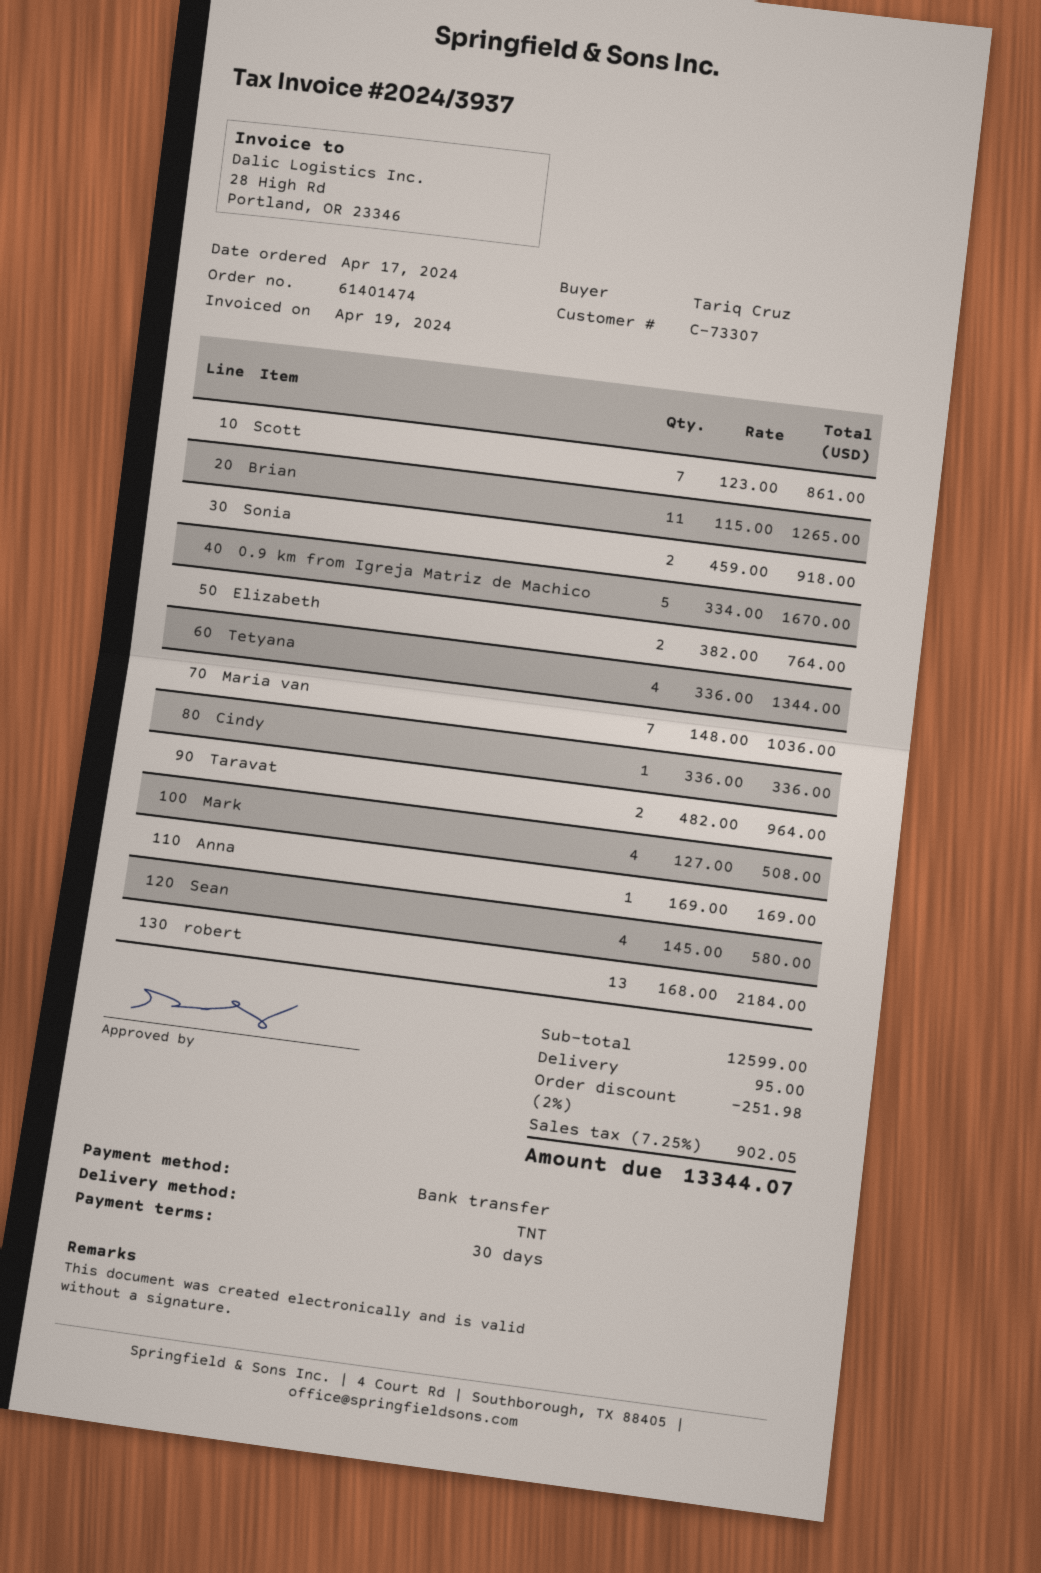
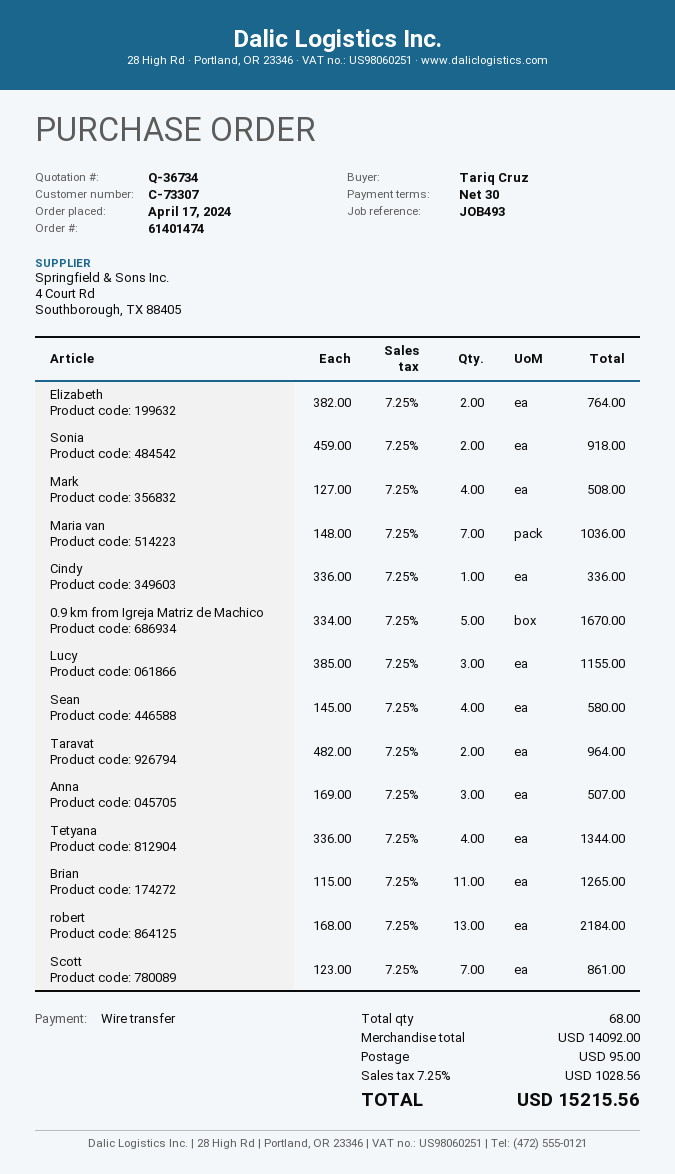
Anna: 1 x 169.00 = 169.00 -> 3 x 169.00 = 507.00
Lucy: none -> 3 x 385.00 = 1155.00
subtotal: 12599.00 -> 14092.00
discount: 2% = 251.98 -> none
tax: 7.25% = 902.05 -> 7.25% = 1028.56
total: 13344.07 -> 15215.56

